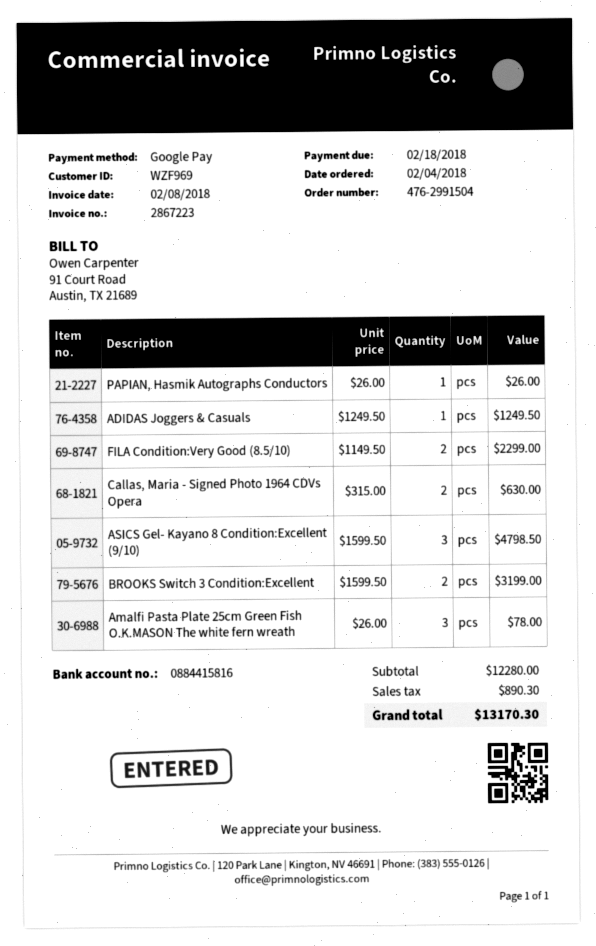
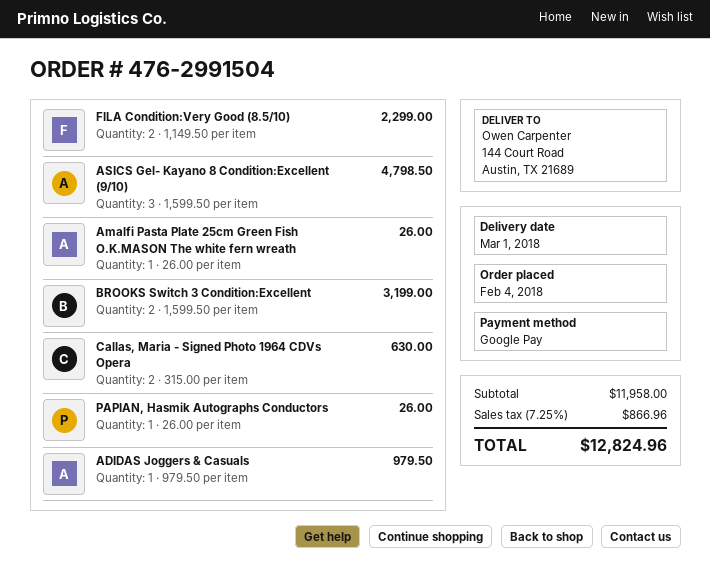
ADIDAS Joggers & Casuals: 1 x 1249.50 = 1249.50 -> 1 x 979.50 = 979.50
Amalfi Pasta Plate 25cm Green Fish O.K.MASON The white fern wreath: 3 x 26.00 = 78.00 -> 1 x 26.00 = 26.00
subtotal: 12280.00 -> 11958.00
tax: 890.30 -> 866.96
total: 13170.30 -> 12824.96

